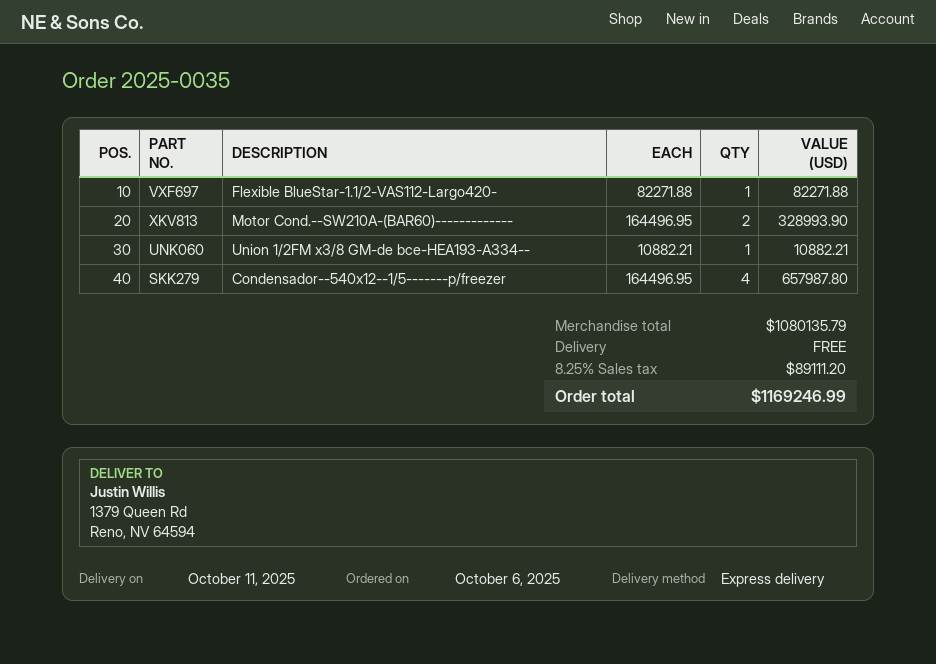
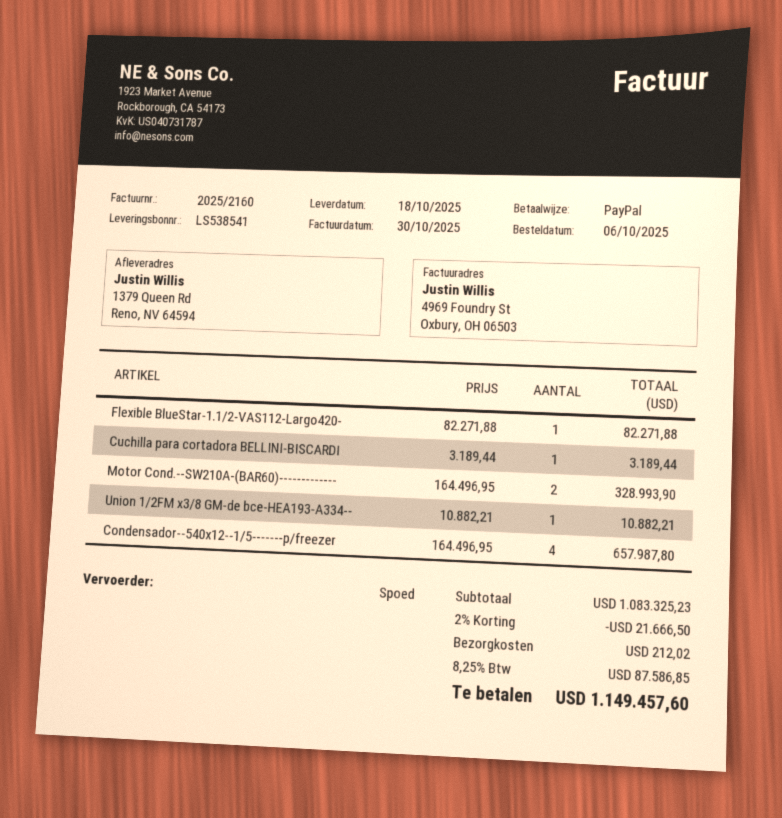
delivery date: 2025-10-11 -> 2025-10-18
Cuchilla para cortadora BELLINI-BISCARDI: none -> 1 x 3189.44 = 3189.44
subtotal: 1080135.79 -> 1083325.23
discount: none -> 2% = 21666.50
shipping: 0.00 -> 212.02
tax: 8.25% = 89111.20 -> 8.25% = 87586.85
total: 1169246.99 -> 1149457.60

